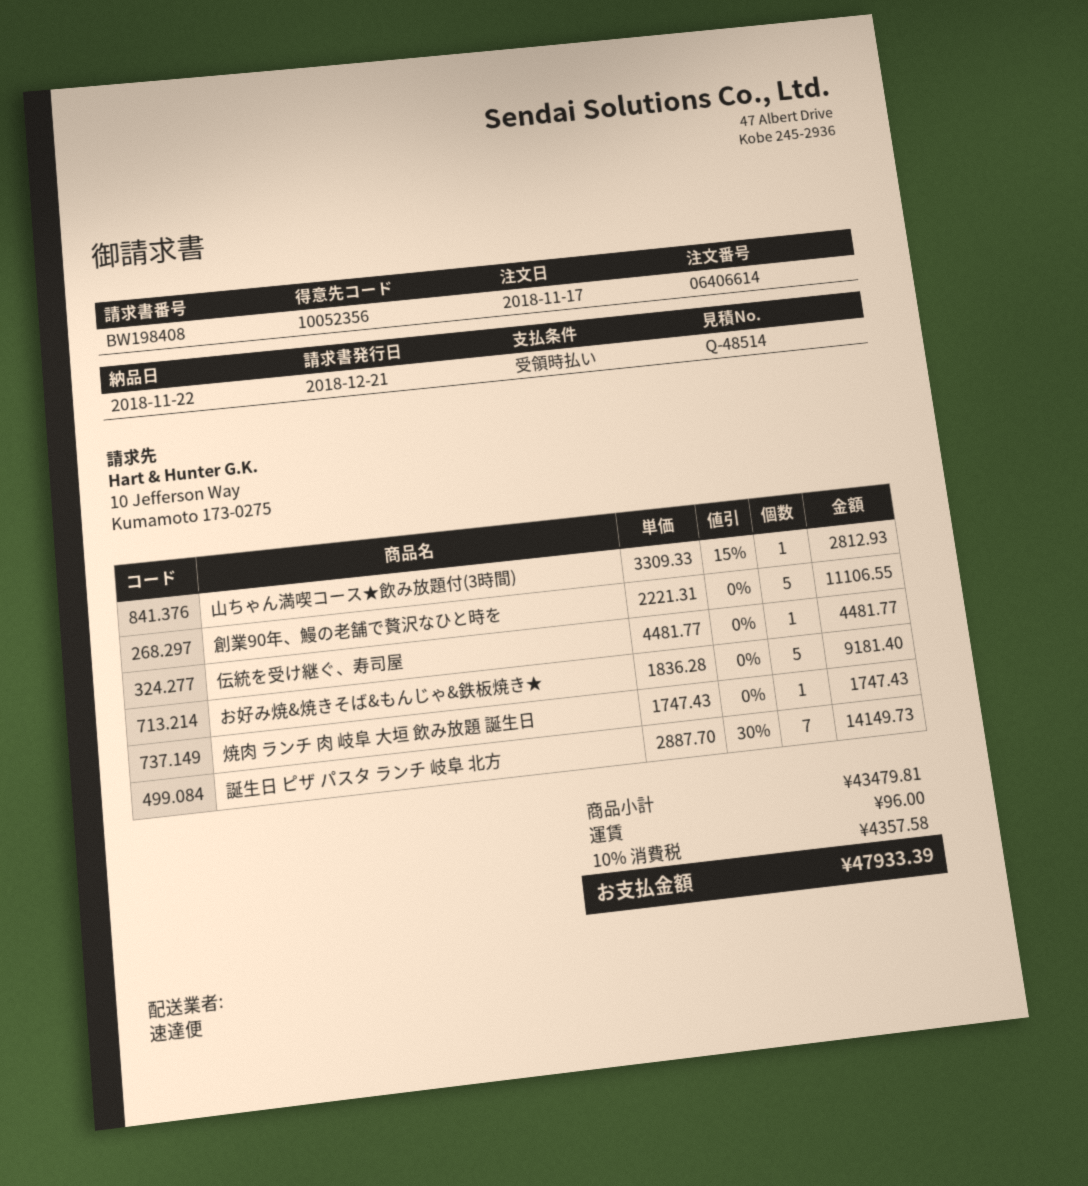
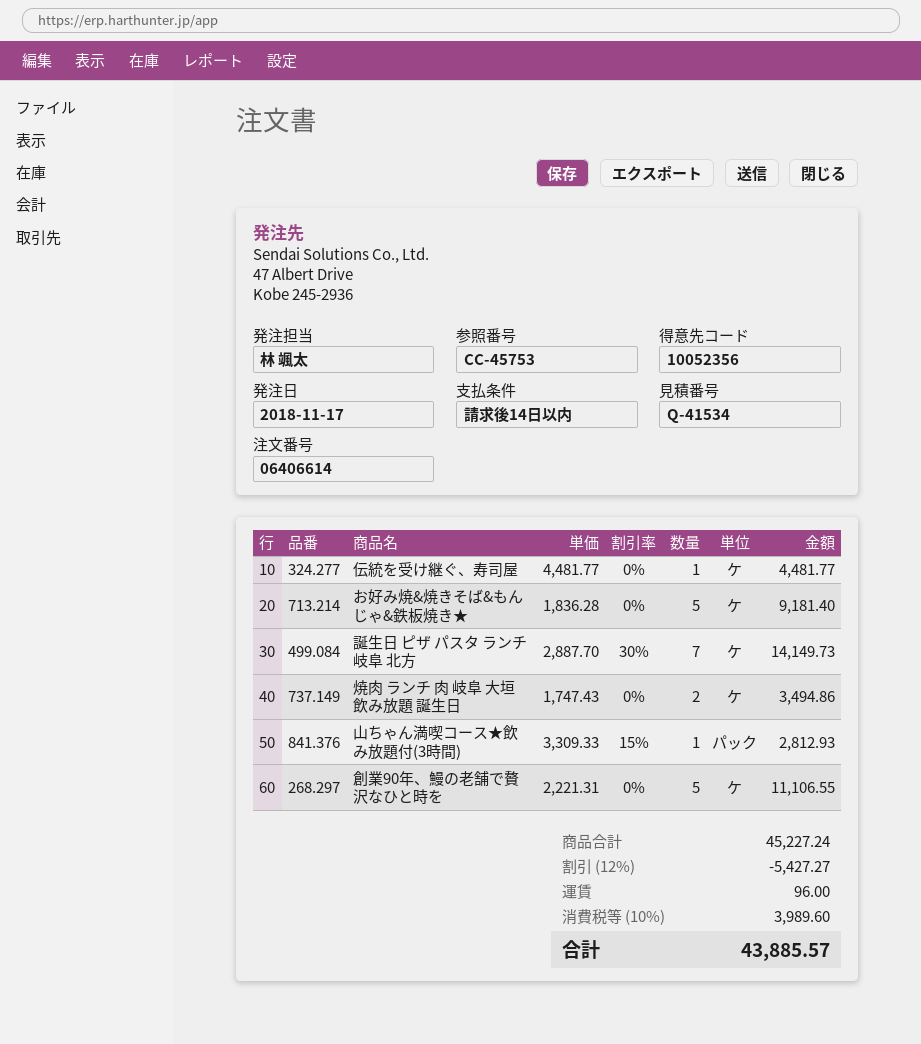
quote number: Q-48514 -> Q-41534
payment terms: on receipt -> 14 days
焼肉 ランチ 肉 岐阜 大垣 飲み放題 誕生日: 1 x 1747.43 = 1747.43 -> 2 x 1747.43 = 3494.86
subtotal: 43479.81 -> 45227.24
discount: none -> 12% = 5427.27
tax: 10% = 4357.58 -> 10% = 3989.60
total: 47933.39 -> 43885.57

